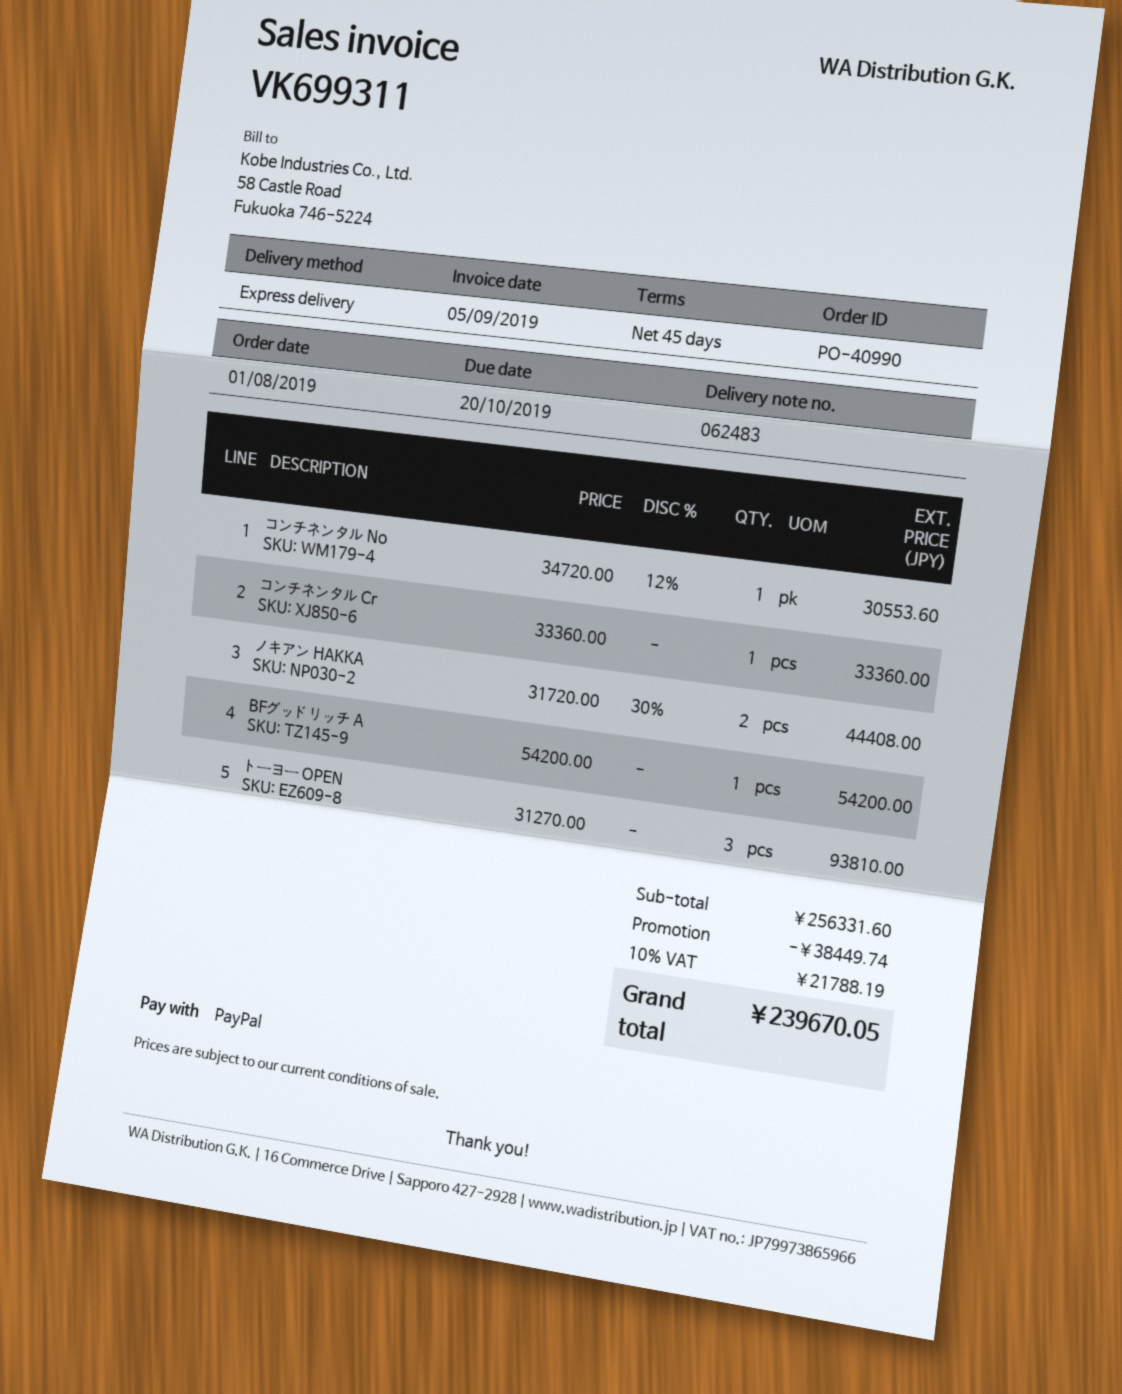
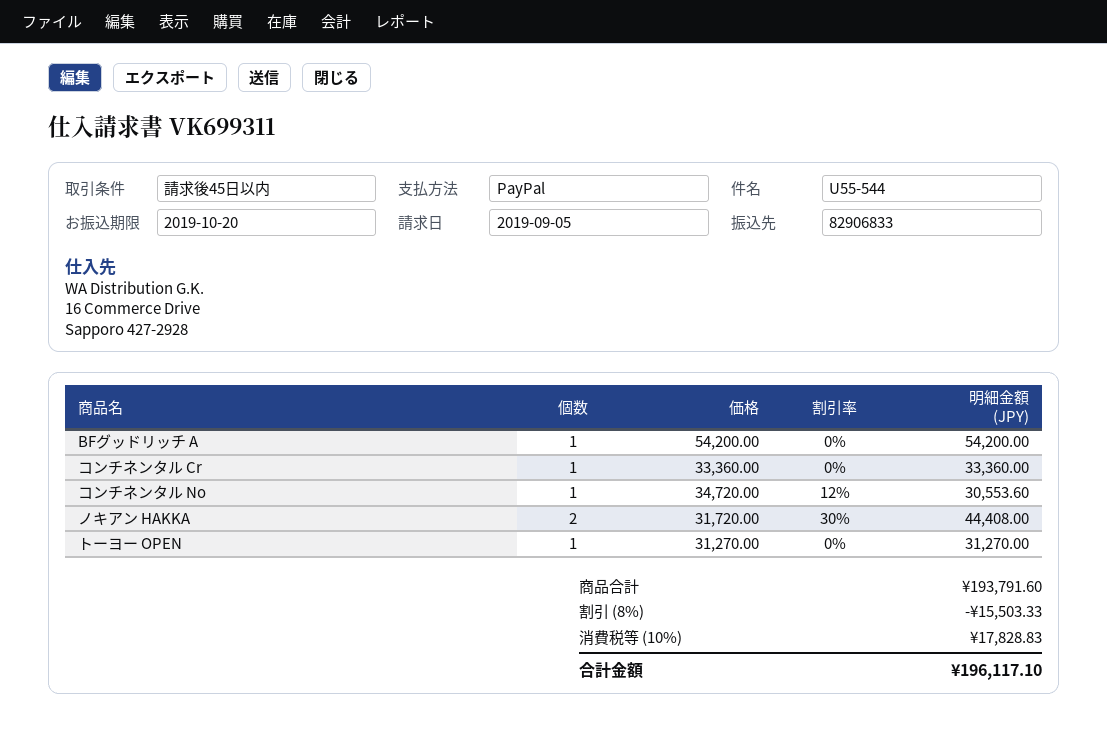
トーヨー OPEN: 3 x 31270.00 = 93810.00 -> 1 x 31270.00 = 31270.00
subtotal: 256331.60 -> 193791.60
discount: 38449.74 -> 15503.33
tax: 10% = 21788.19 -> 10% = 17828.83
total: 239670.05 -> 196117.10

